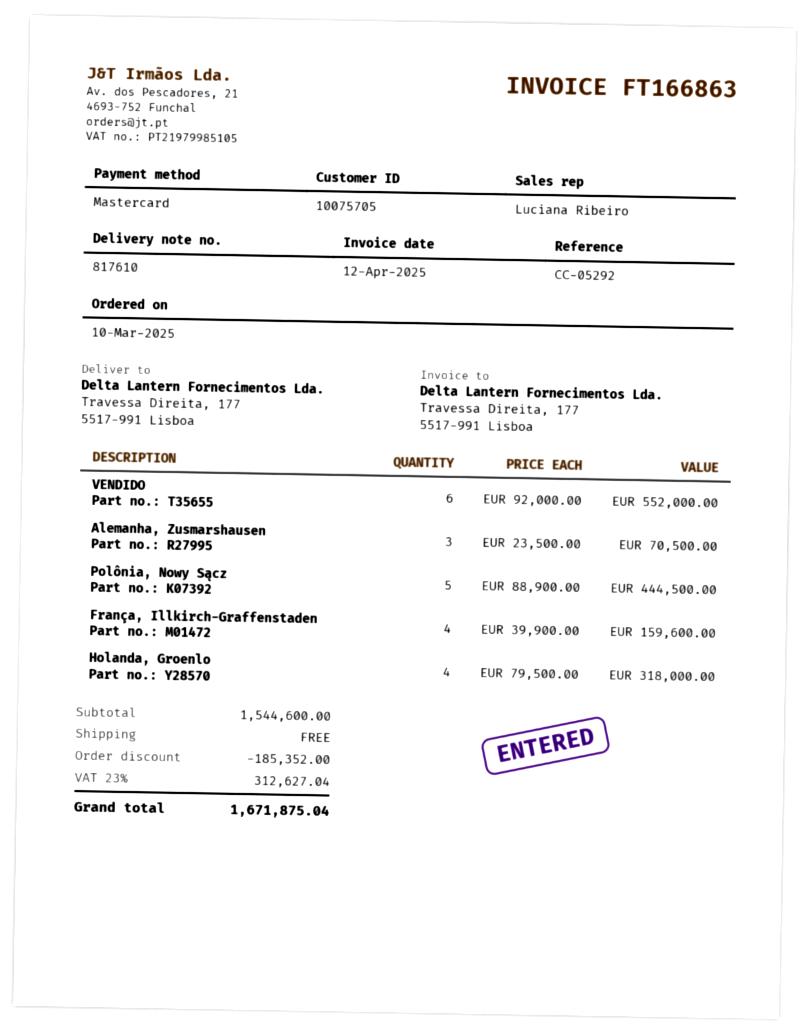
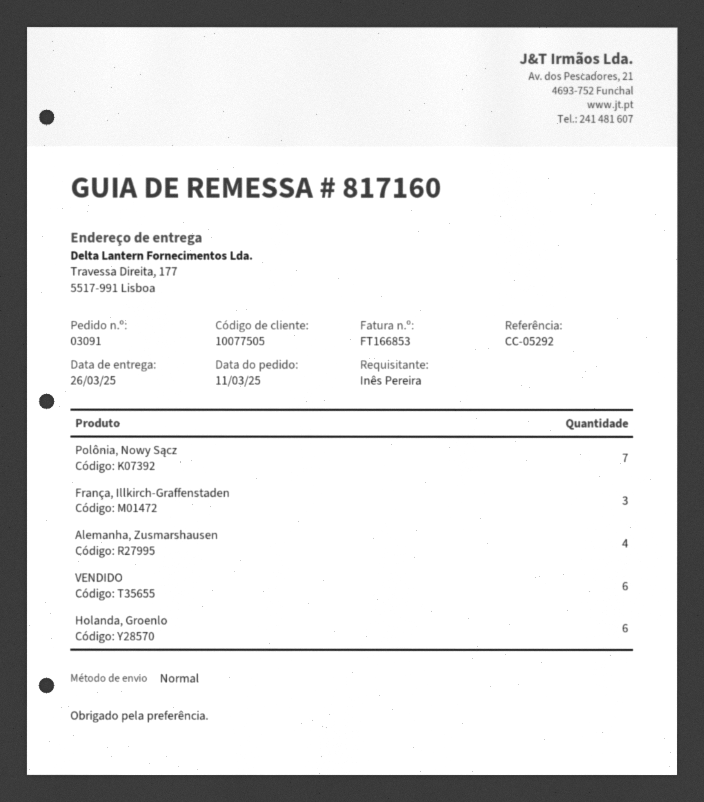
order date: 2025-03-10 -> 2025-03-11
delivery note number: 817610 -> 817160
invoice number: FT166863 -> FT166853
customer number: 10075705 -> 10077505
Alemanha, Zusmarshausen: 3 -> 4
Polônia, Nowy Sącz: 5 -> 7
França, Illkirch-Graffenstaden: 4 -> 3
Holanda, Groenlo: 4 -> 6

